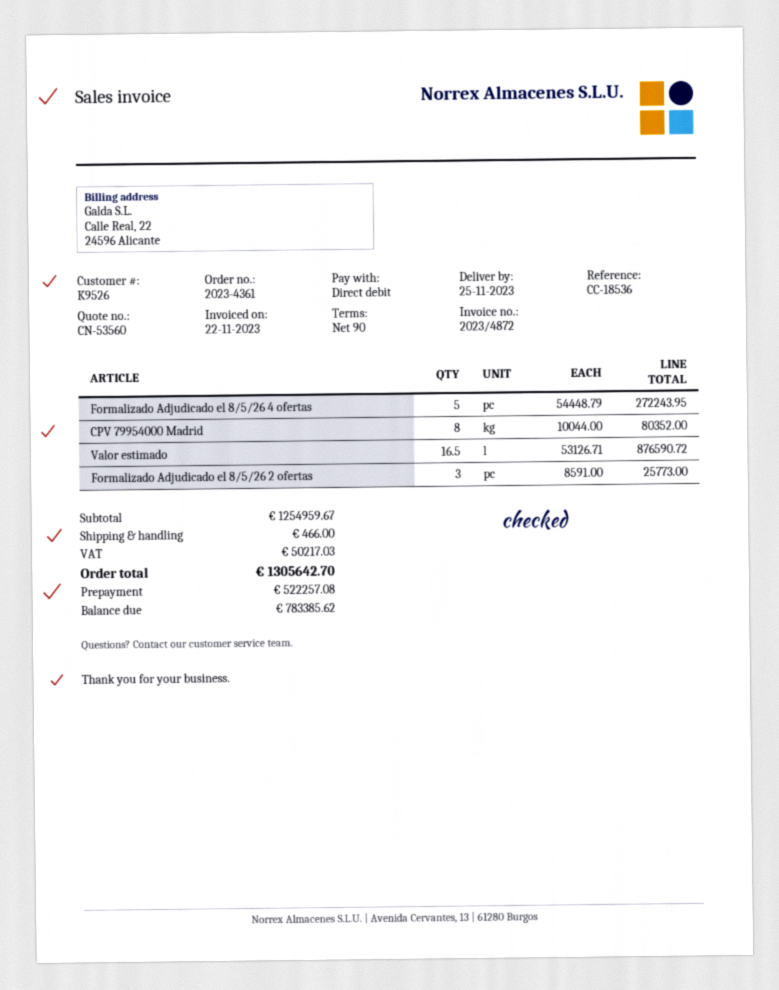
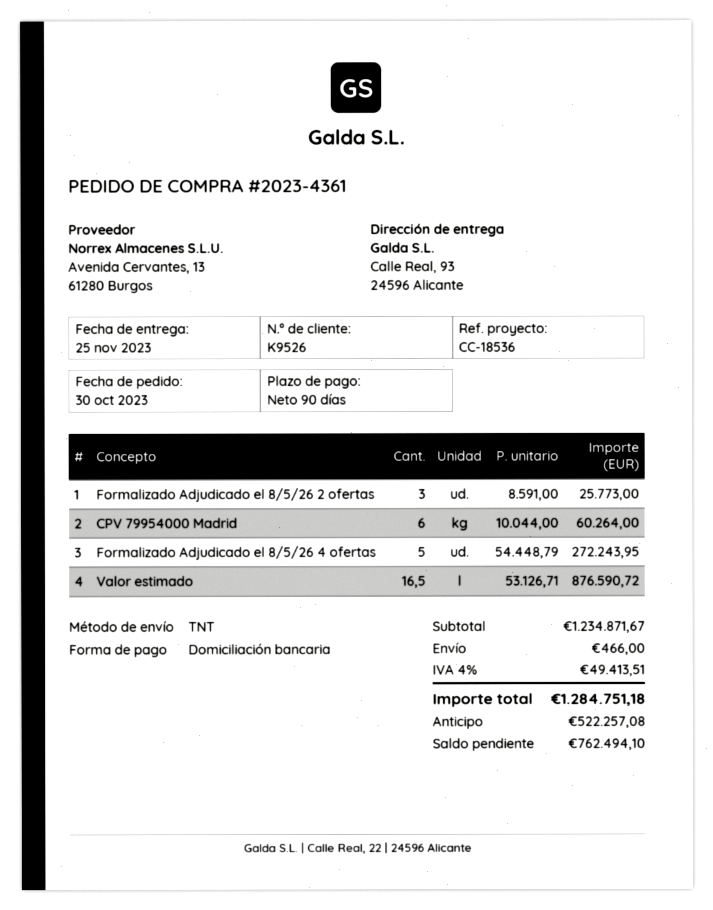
CPV 79954000 Madrid: 8 x 10044.00 = 80352.00 -> 6 x 10044.00 = 60264.00
subtotal: 1254959.67 -> 1234871.67
tax: 50217.03 -> 49413.51
total: 1305642.70 -> 1284751.18
balance: 783385.62 -> 762494.10

